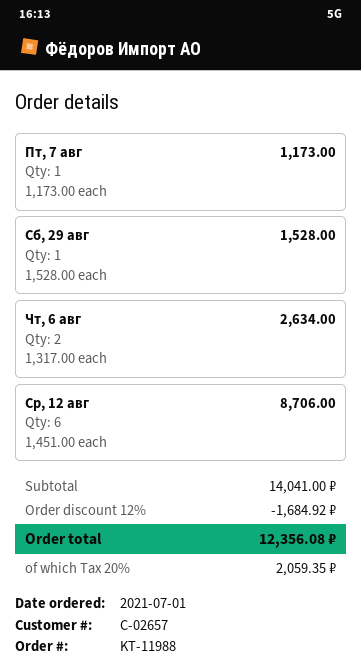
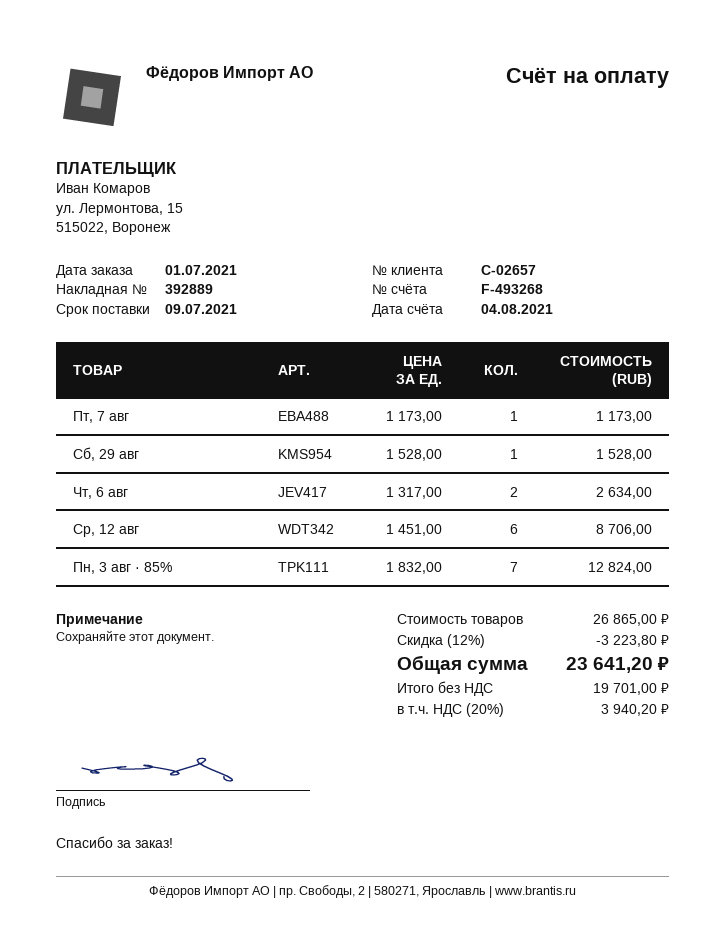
Пн, 3 авг · 85%: none -> 7 x 1832.00 = 12824.00
subtotal: 14041.00 -> 26865.00
discount: 12% = 1684.92 -> 12% = 3223.80
tax: 20% = 2059.35 -> 20% = 3940.20
total: 12356.08 -> 23641.20

